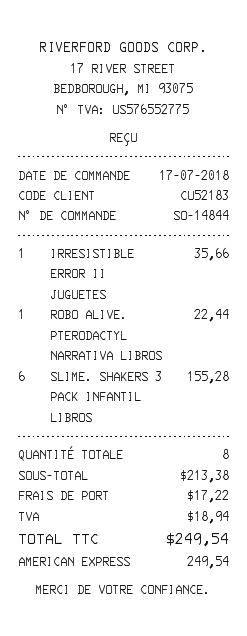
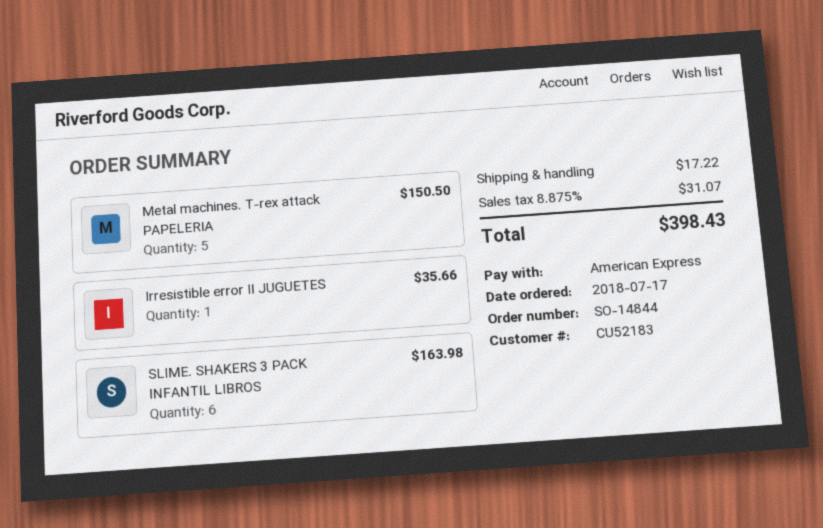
ROBO ALIVE. PTERODACTYL NARRATIVA LIBROS: 1 for 22.44 -> none
SLIME. SHAKERS 3 PACK INFANTIL LIBROS: 6 for 155.28 -> 6 for 163.98
Metal machines. T-rex attack PAPELERIA: none -> 5 for 150.50
tax: 18.94 -> 31.07
total: 249.54 -> 398.43

